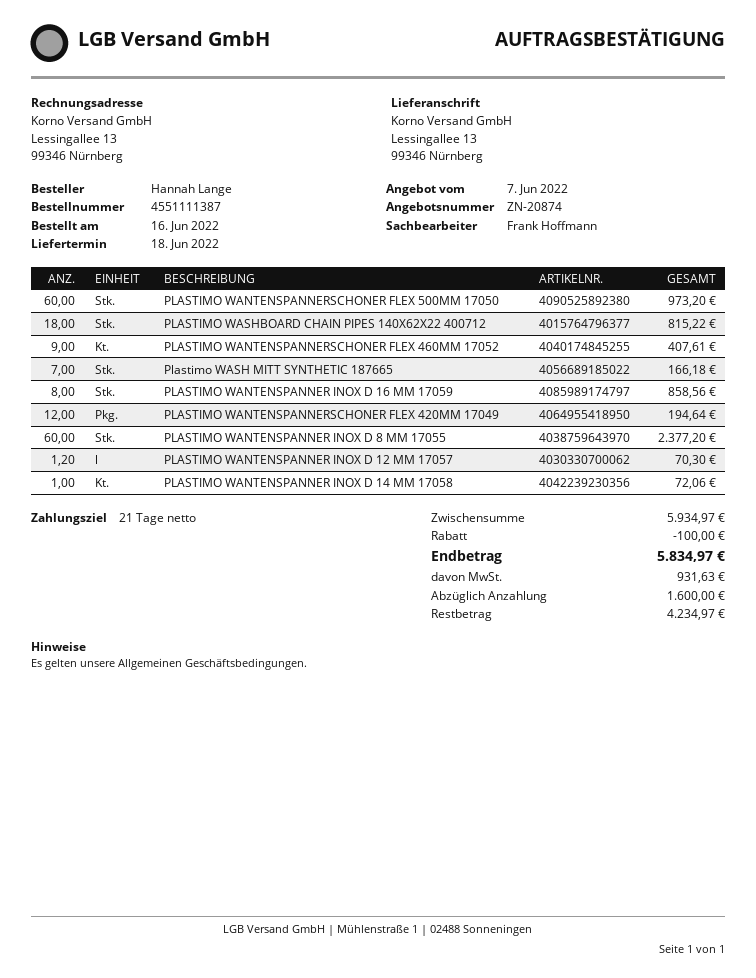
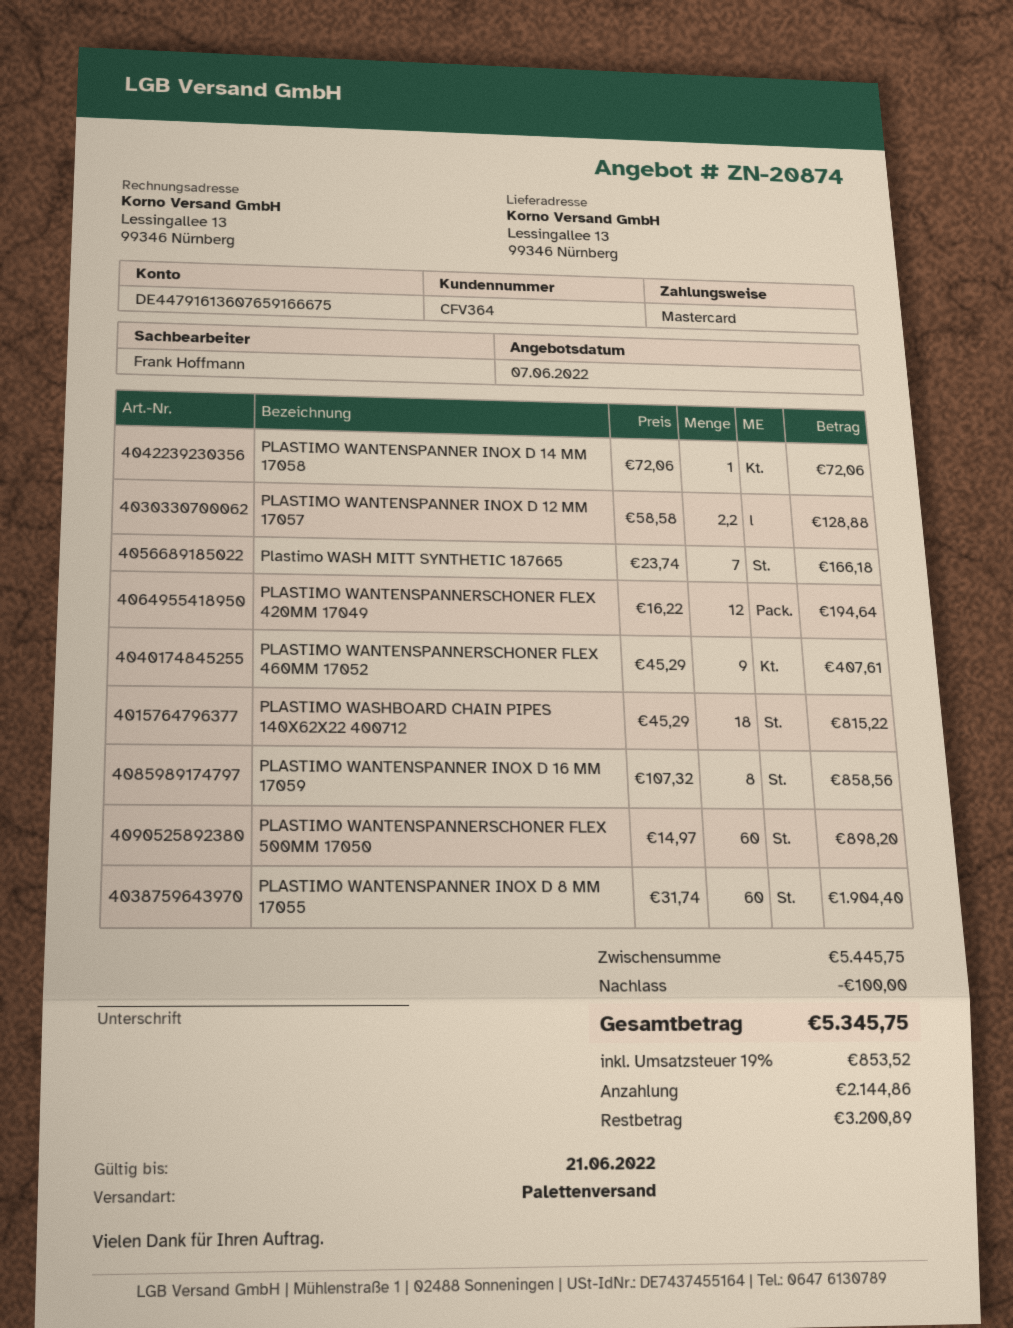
PLASTIMO WANTENSPANNERSCHONER FLEX 500MM 17050: 60 for 973.20 -> 60 for 898.20
PLASTIMO WANTENSPANNER INOX D 8 MM 17055: 60 for 2377.20 -> 60 for 1904.40
PLASTIMO WANTENSPANNER INOX D 12 MM 17057: 1.2 for 70.30 -> 2.2 for 128.88
subtotal: 5934.97 -> 5445.75
tax: 931.63 -> 853.52
total: 5834.97 -> 5345.75
deposit: 1600.00 -> 2144.86
balance: 4234.97 -> 3200.89

